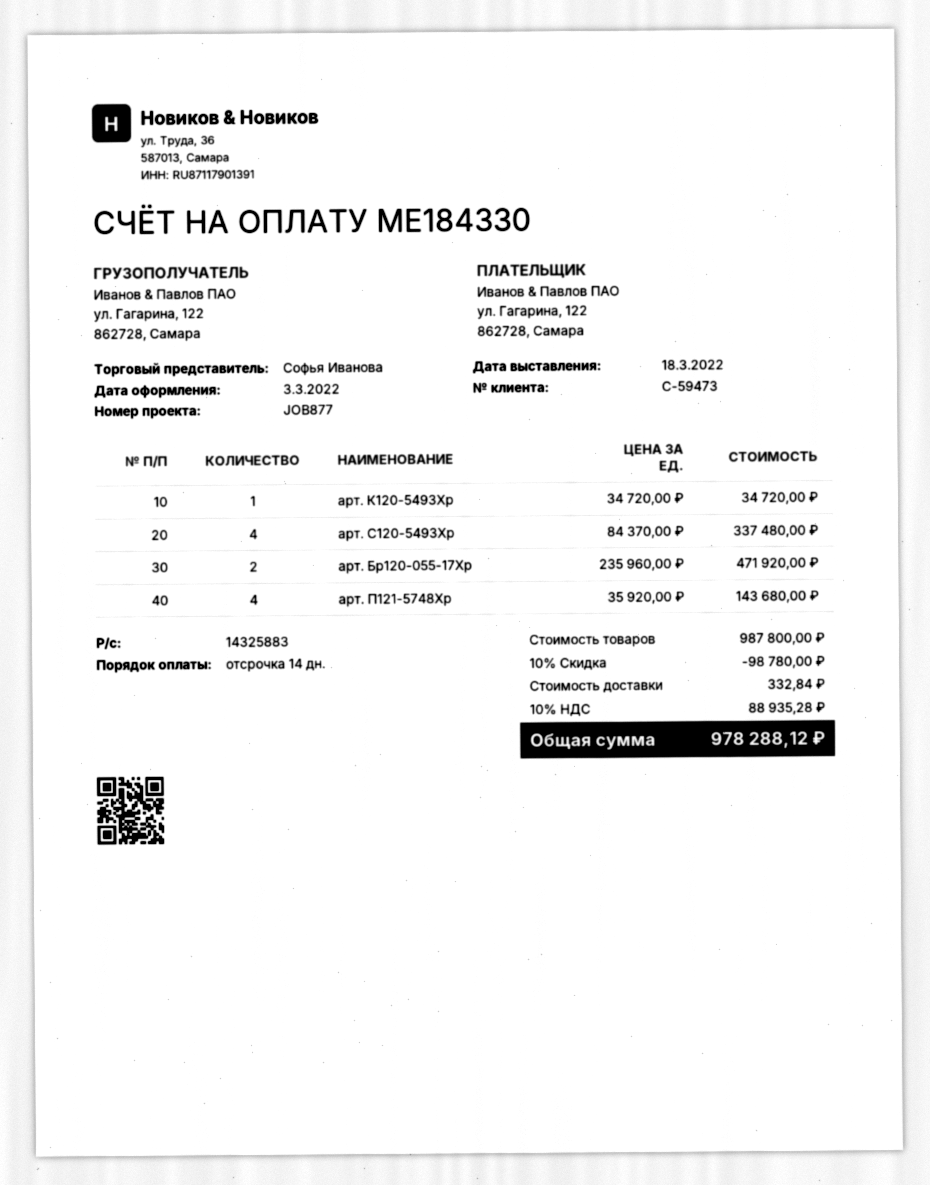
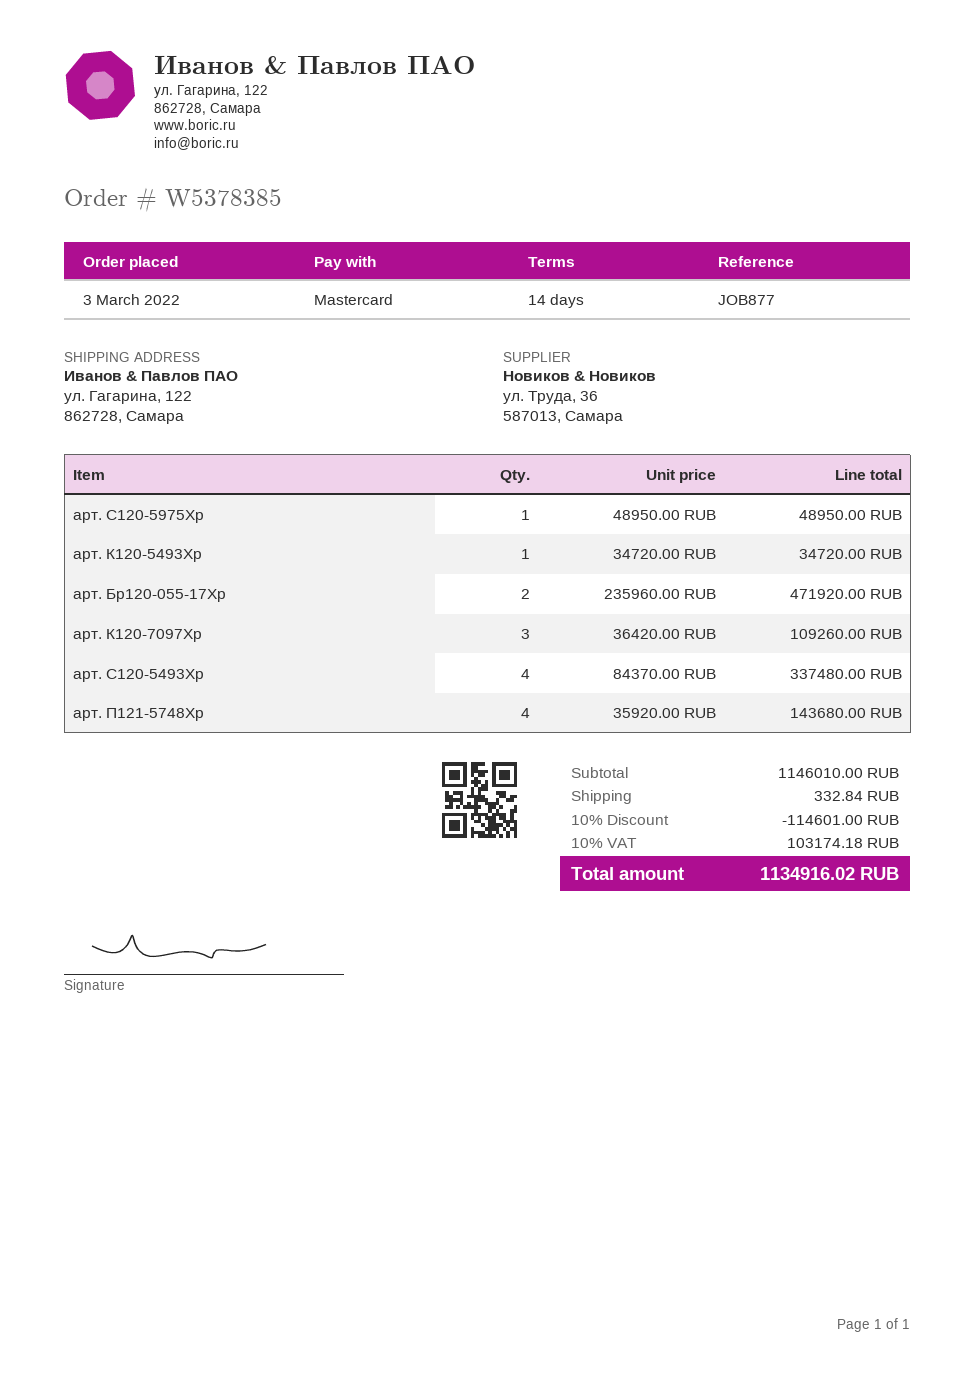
арт. С120-5975Хр: none -> 1 x 48950.00 = 48950.00
арт. К120-7097Хр: none -> 3 x 36420.00 = 109260.00
subtotal: 987800.00 -> 1146010.00
discount: 10% = 98780.00 -> 10% = 114601.00
tax: 10% = 88935.28 -> 10% = 103174.18
total: 978288.12 -> 1134916.02

